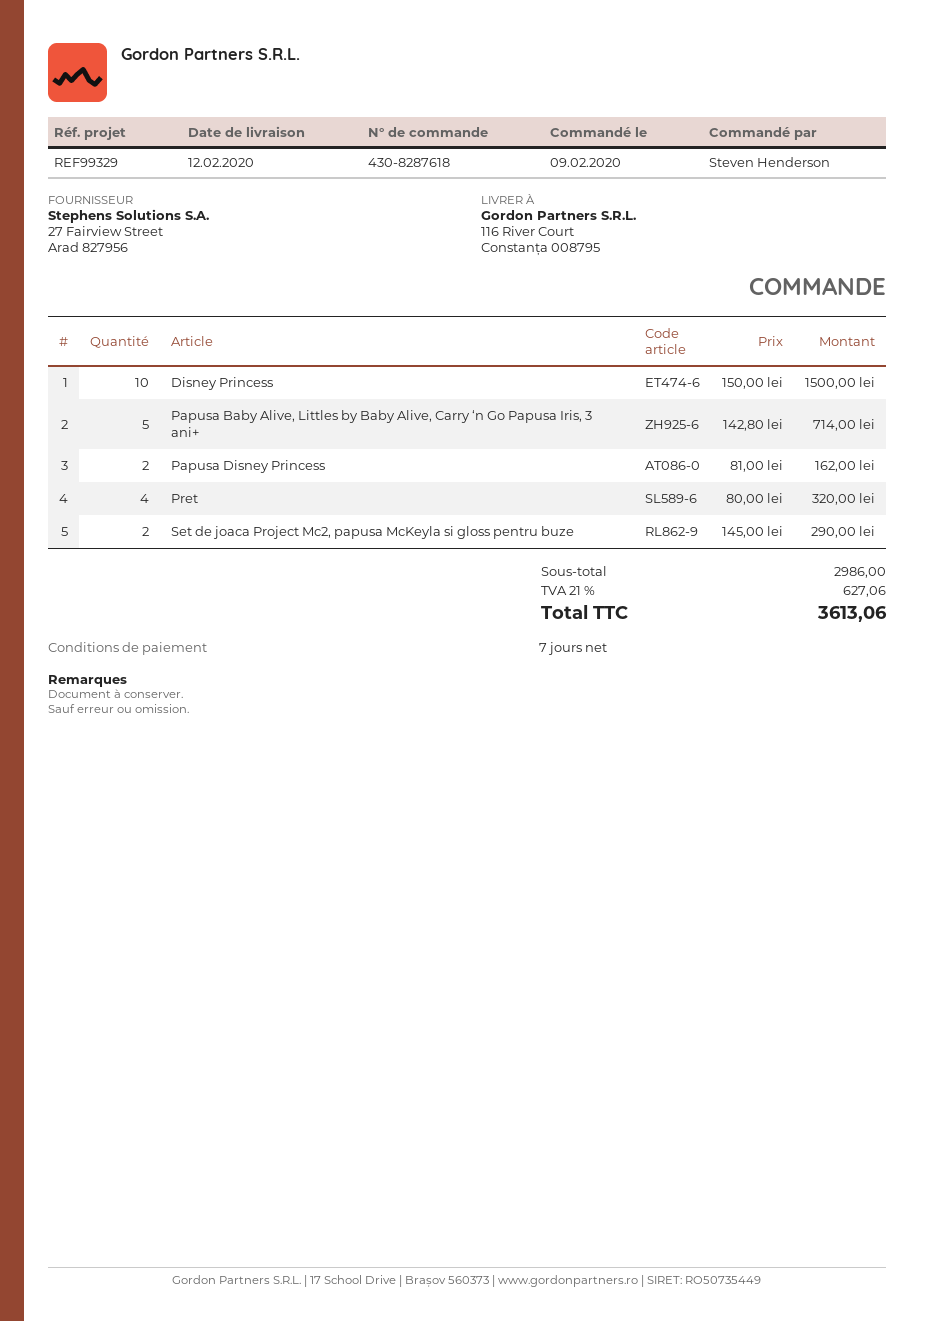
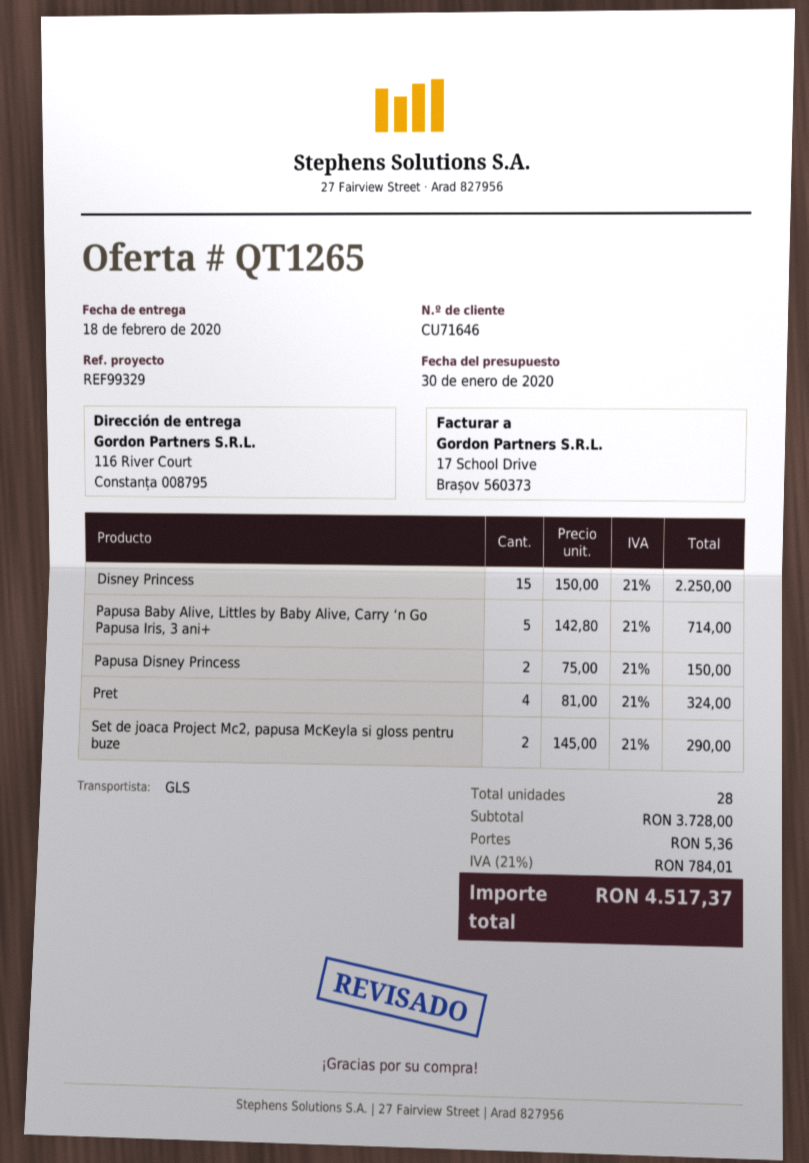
delivery date: 2020-02-12 -> 2020-02-18
Disney Princess: 10 x 150.00 = 1500.00 -> 15 x 150.00 = 2250.00
Papusa Disney Princess: 2 x 81.00 = 162.00 -> 2 x 75.00 = 150.00
Pret: 4 x 80.00 = 320.00 -> 4 x 81.00 = 324.00
subtotal: 2986.00 -> 3728.00
shipping: none -> 5.36
tax: 21% = 627.06 -> 21% = 784.01
total: 3613.06 -> 4517.37

